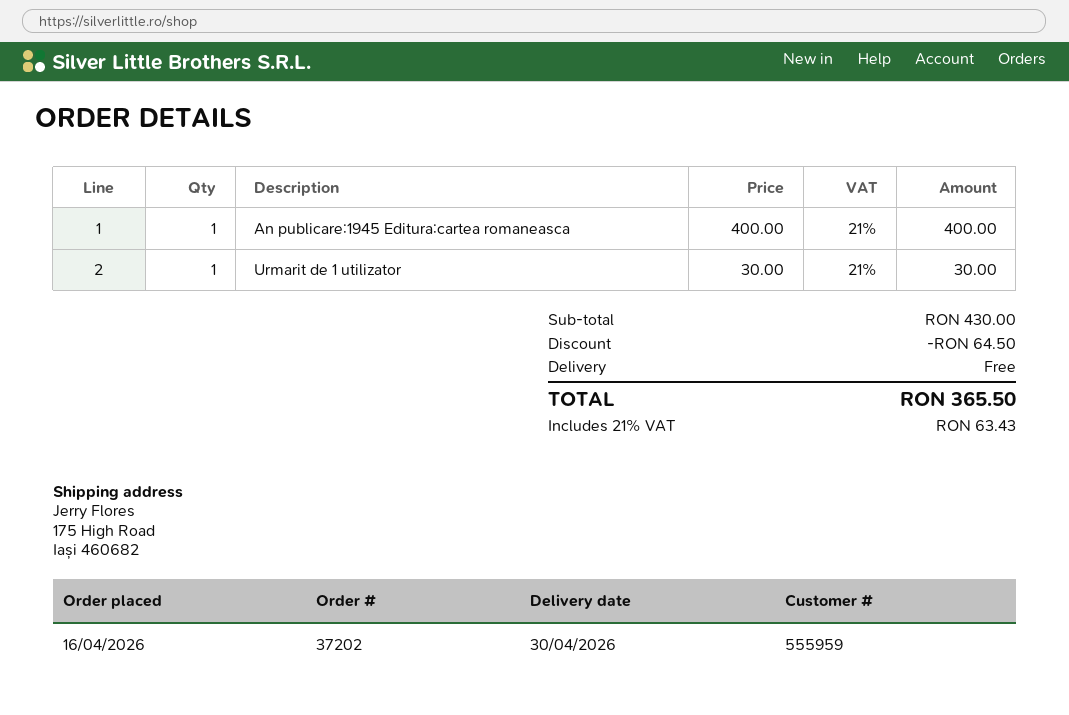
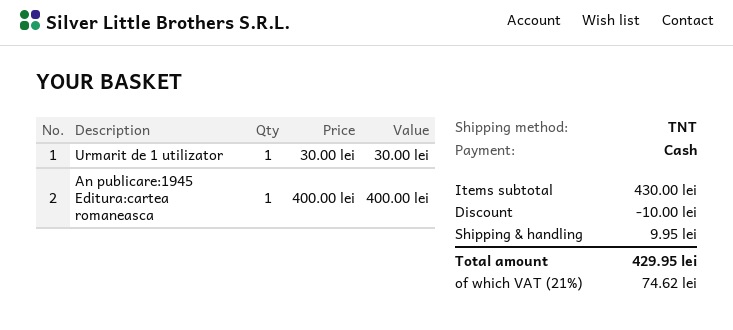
discount: 64.50 -> 10.00
shipping: 0.00 -> 9.95
tax: 21% = 63.43 -> 21% = 74.62
total: 365.50 -> 429.95

